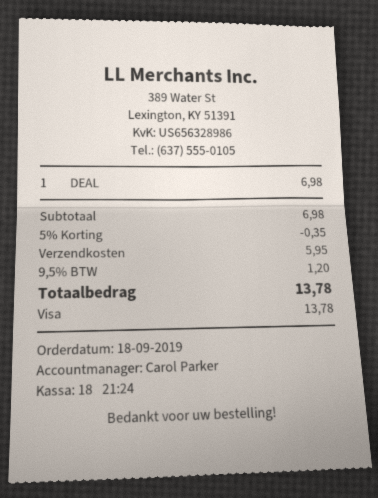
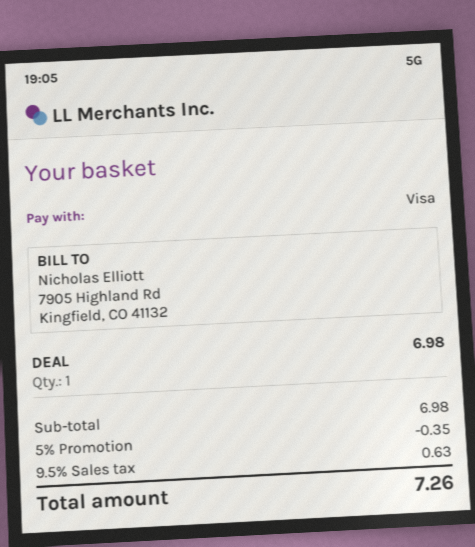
shipping: 5.95 -> none
tax: 9.5% = 1.20 -> 9.5% = 0.63
total: 13.78 -> 7.26

